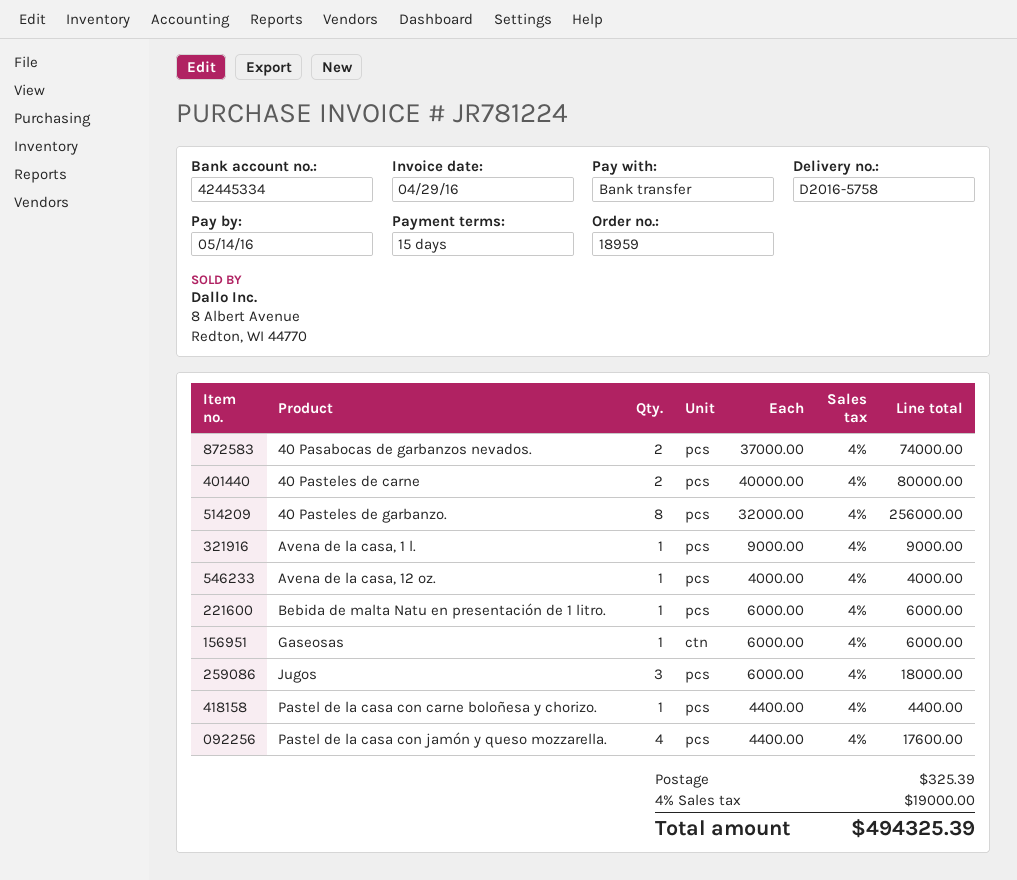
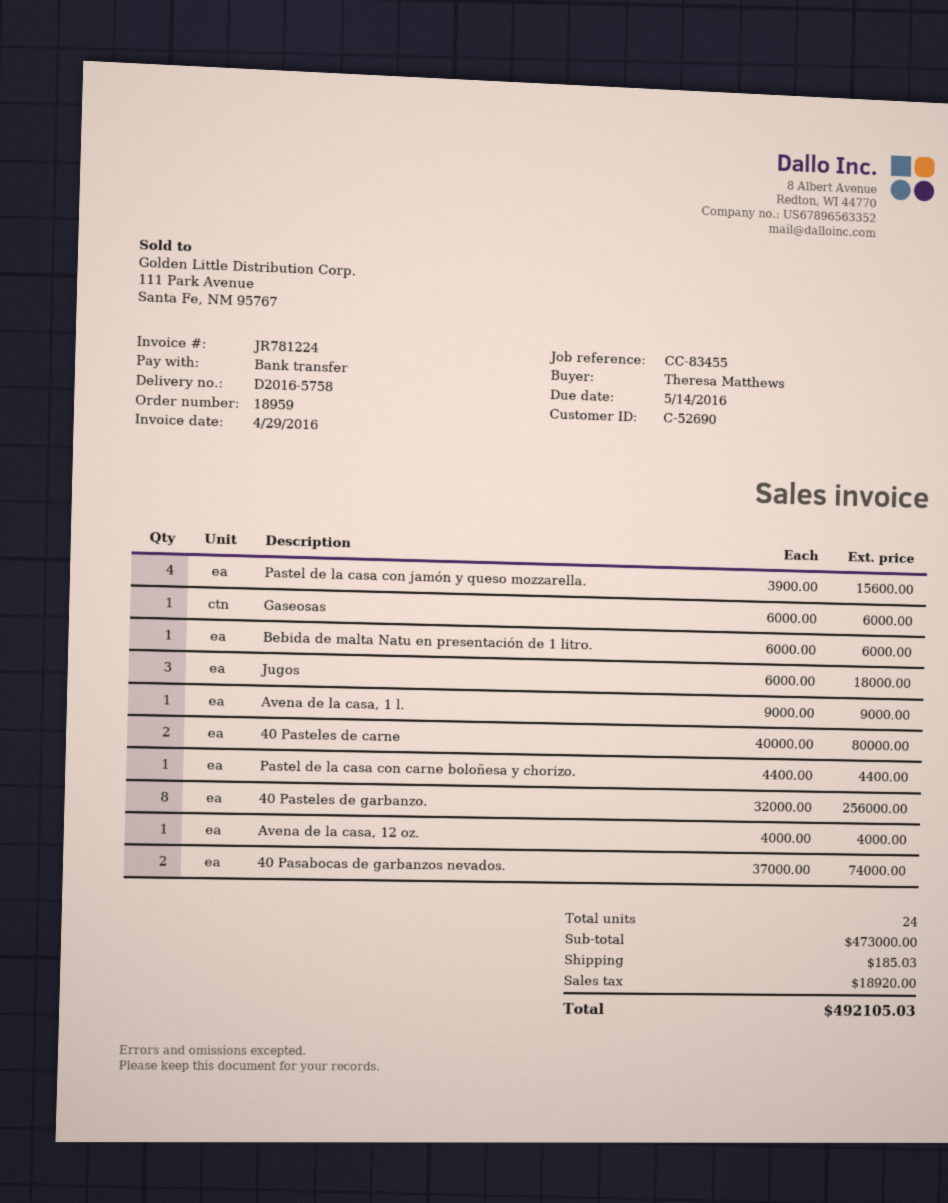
Pastel de la casa con jamón y queso mozzarella.: 4 x 4400.00 = 17600.00 -> 4 x 3900.00 = 15600.00
shipping: 325.39 -> 185.03
tax: 19000.00 -> 18920.00
total: 494325.39 -> 492105.03

